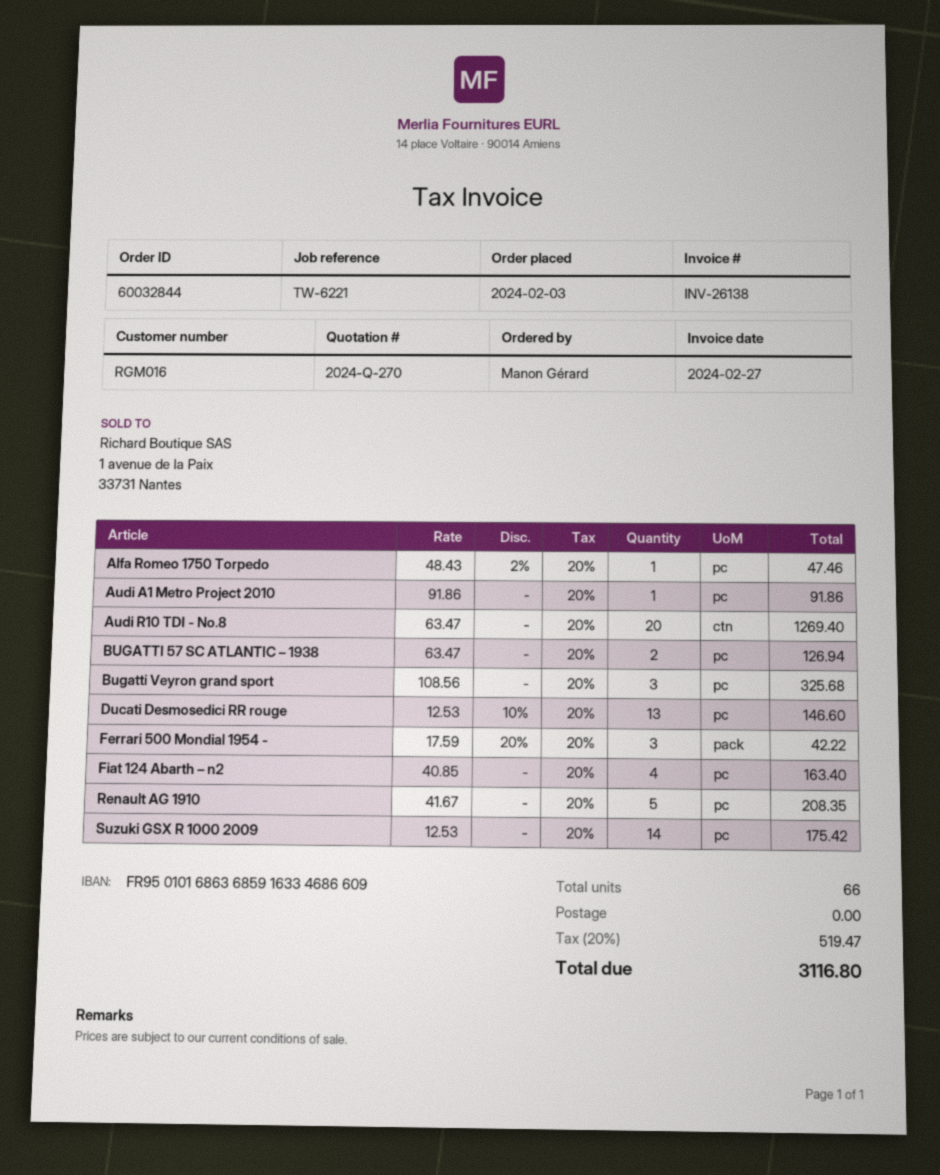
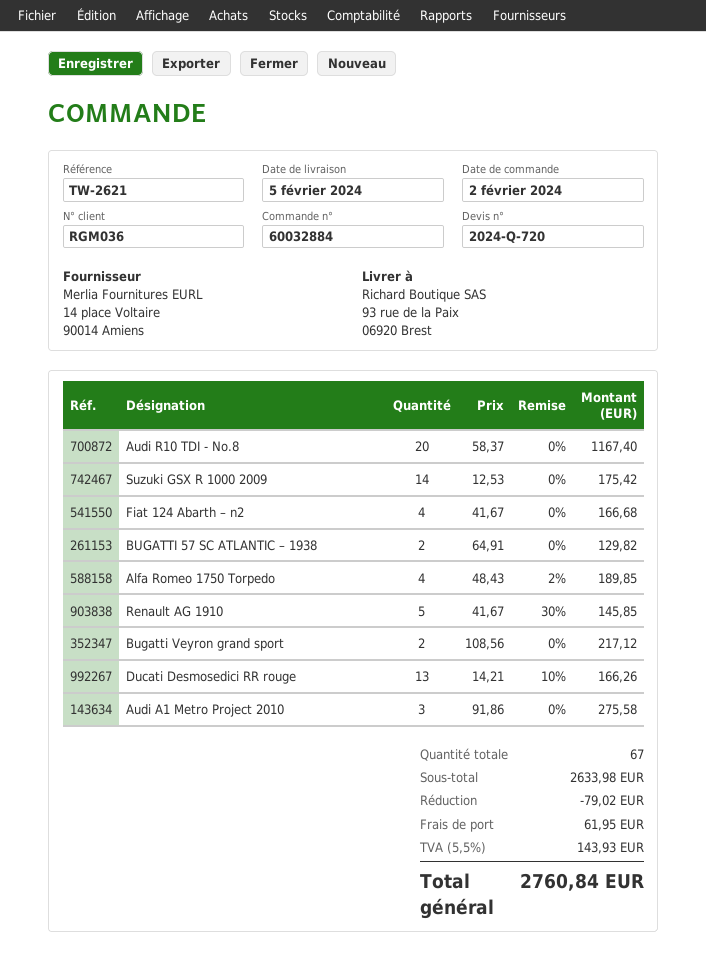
quote number: 2024-Q-270 -> 2024-Q-720
order number: 60032844 -> 60032884
order date: 2024-02-03 -> 2024-02-02
customer number: RGM016 -> RGM036
reference: TW-6221 -> TW-2621
Alfa Romeo 1750 Torpedo: 1 x 48.43 - 2% = 47.46 -> 4 x 48.43 - 2% = 189.85
Audi A1 Metro Project 2010: 1 x 91.86 = 91.86 -> 3 x 91.86 = 275.58
Audi R10 TDI - No.8: 20 x 63.47 = 1269.40 -> 20 x 58.37 = 1167.40
BUGATTI 57 SC ATLANTIC – 1938: 2 x 63.47 = 126.94 -> 2 x 64.91 = 129.82
Bugatti Veyron grand sport: 3 x 108.56 = 325.68 -> 2 x 108.56 = 217.12
Ducati Desmosedici RR rouge: 13 x 12.53 - 10% = 146.60 -> 13 x 14.21 - 10% = 166.26
Ferrari 500 Mondial 1954 -: 3 x 17.59 - 20% = 42.22 -> none
Fiat 124 Abarth – n2: 4 x 40.85 = 163.40 -> 4 x 41.67 = 166.68
Renault AG 1910: 5 x 41.67 = 208.35 -> 5 x 41.67 - 30% = 145.85
total quantity: 66 -> 67
discount: none -> 79.02
shipping: 0.00 -> 61.95
tax: 20% = 519.47 -> 5.5% = 143.93
total: 3116.80 -> 2760.84

